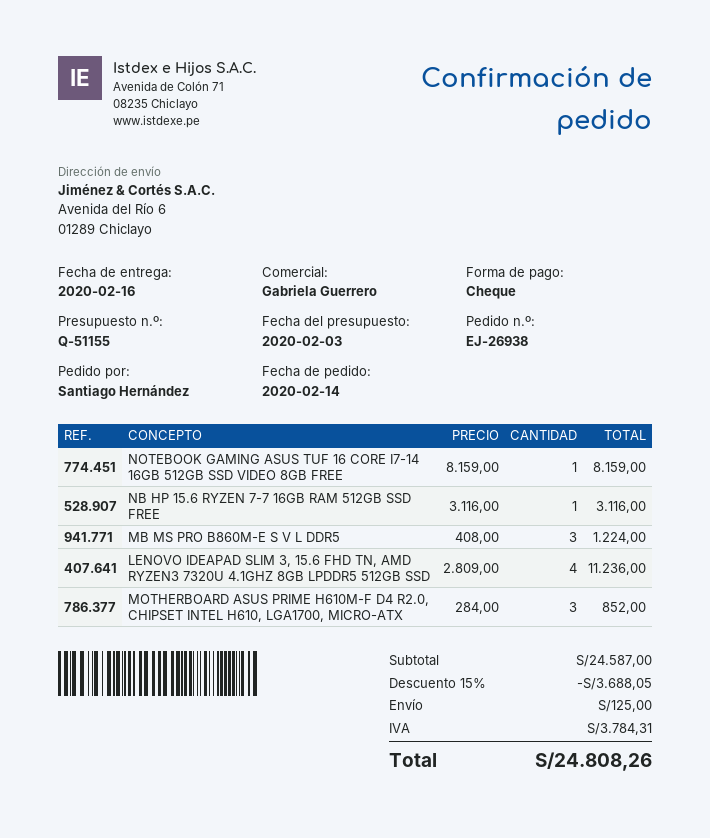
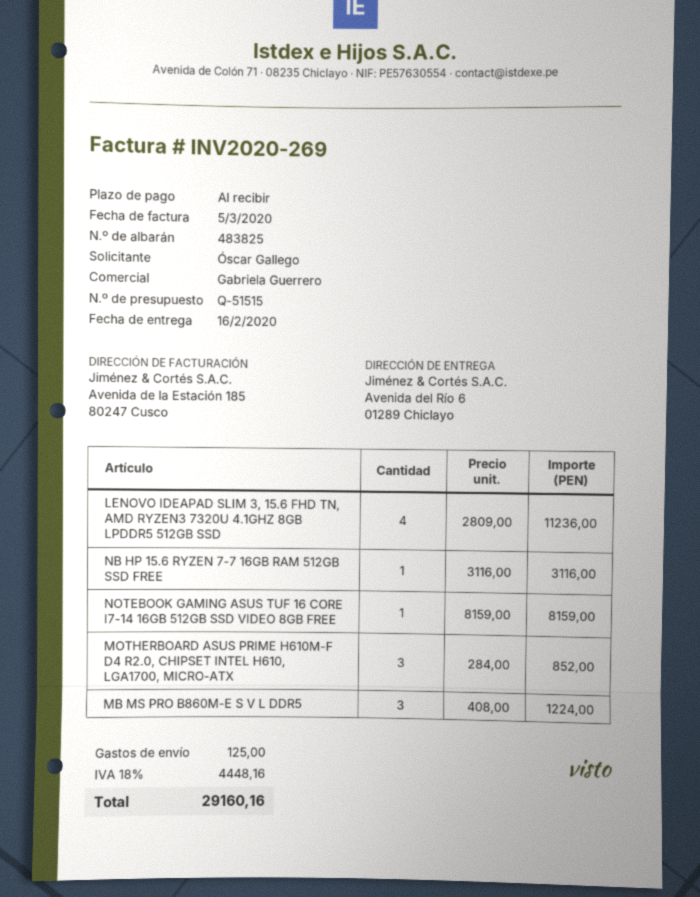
quote number: Q-51155 -> Q-51515
ordered by: Santiago Hernández -> Óscar Gallego
discount: 15% = 3688.05 -> none
tax: 3784.31 -> 4448.16
total: 24808.26 -> 29160.16

